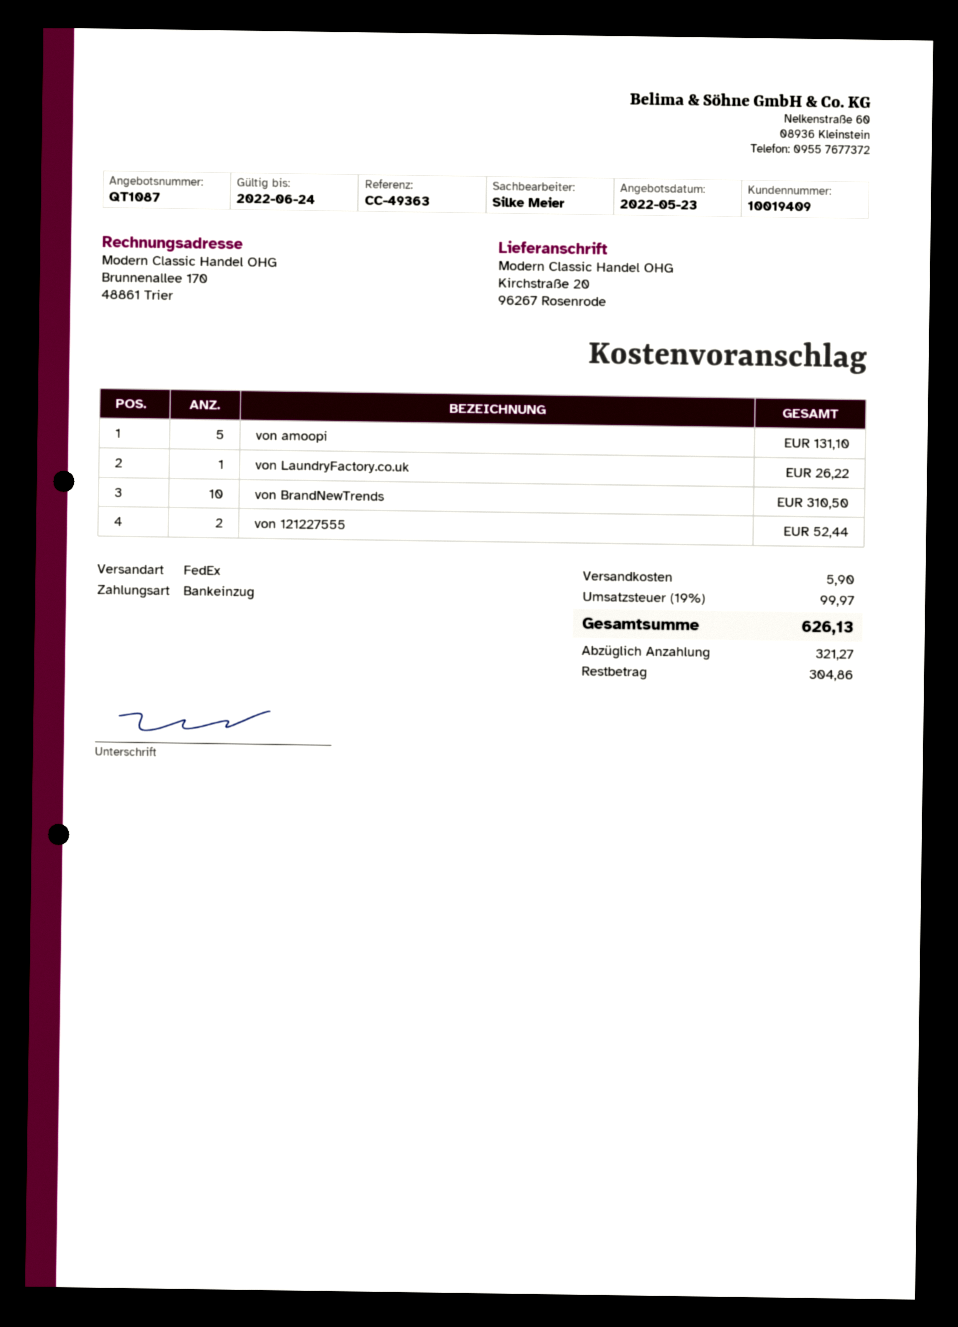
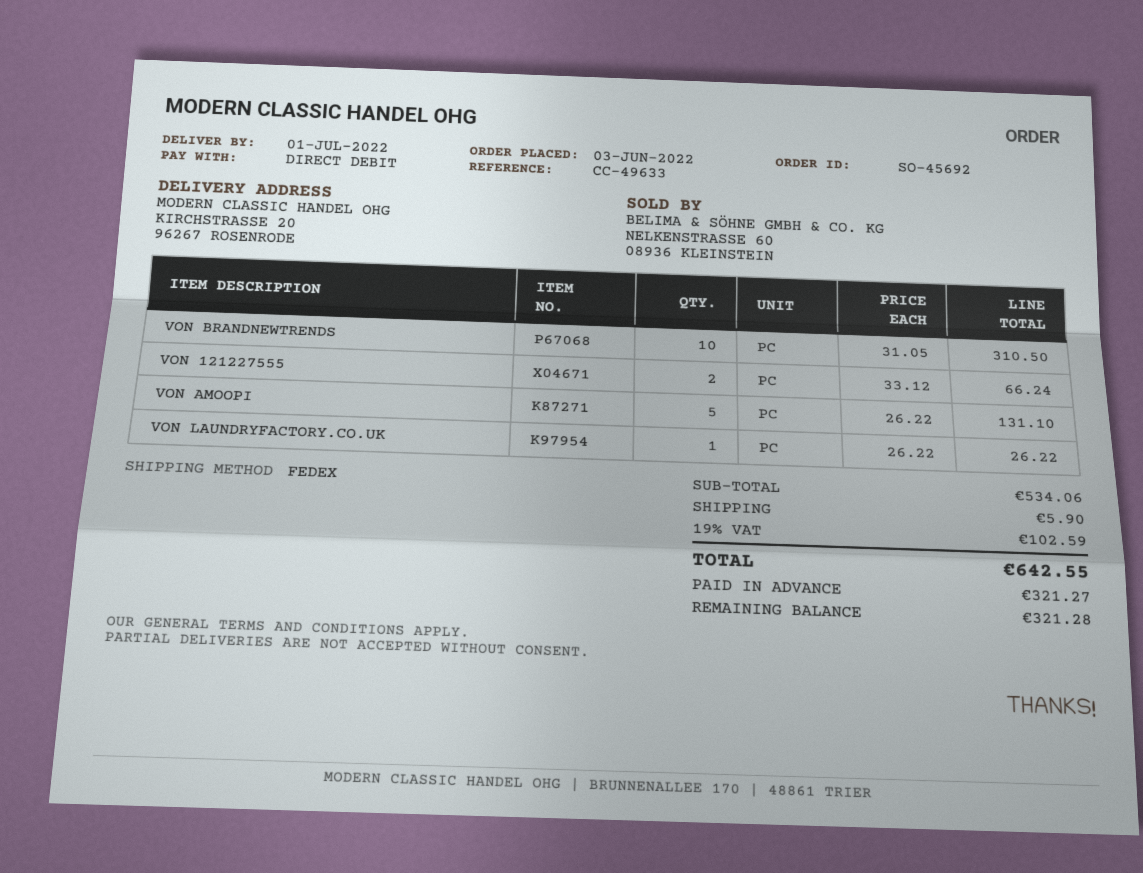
reference: CC-49363 -> CC-49633
von 121227555: 2 for 52.44 -> 2 for 66.24
tax: 19% = 99.97 -> 19% = 102.59
total: 626.13 -> 642.55
balance: 304.86 -> 321.28

